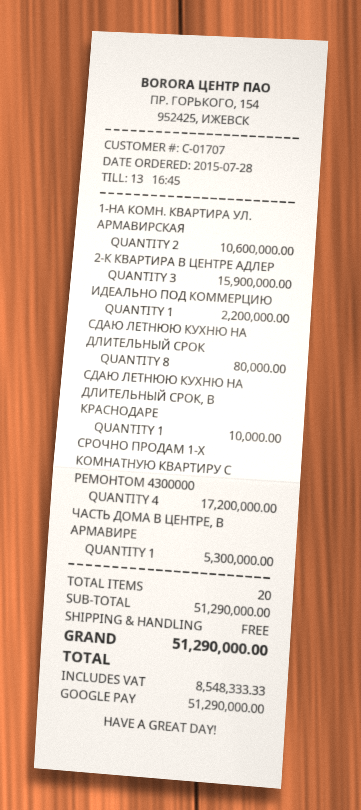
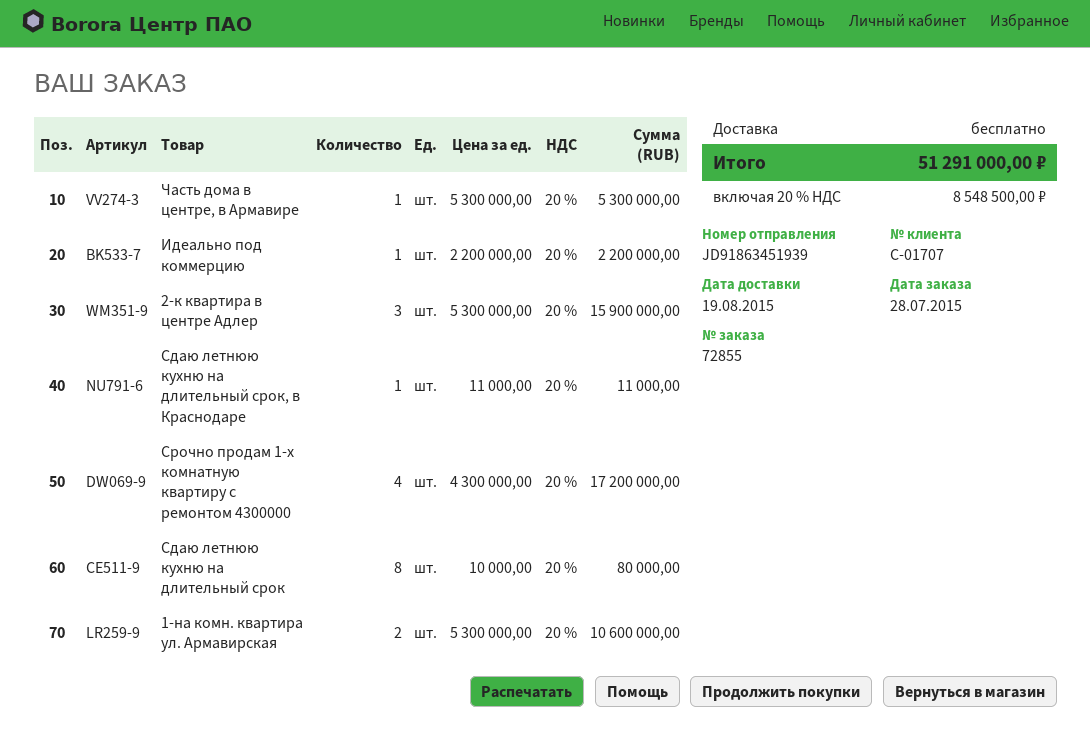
СДАЮ ЛЕТНЮЮ КУХНЮ НА ДЛИТЕЛЬНЫЙ СРОК, В КРАСНОДАРЕ: 1 for 10000.00 -> 1 for 11000.00
tax: 8548333.33 -> 8548500.00
total: 51290000.00 -> 51291000.00

